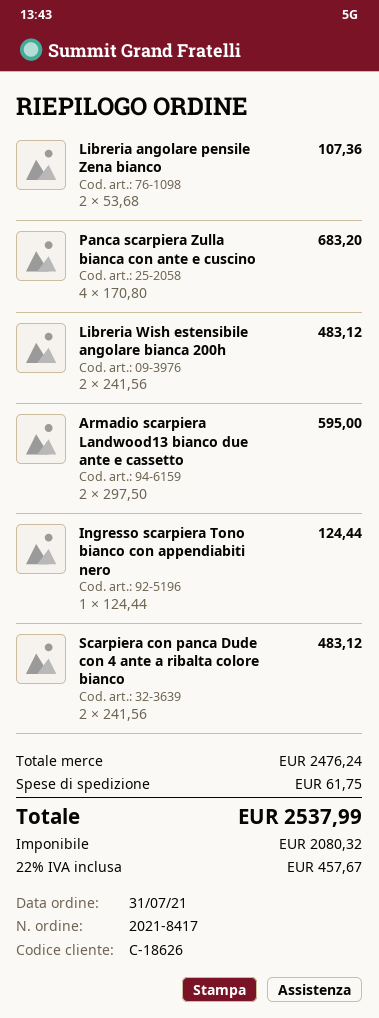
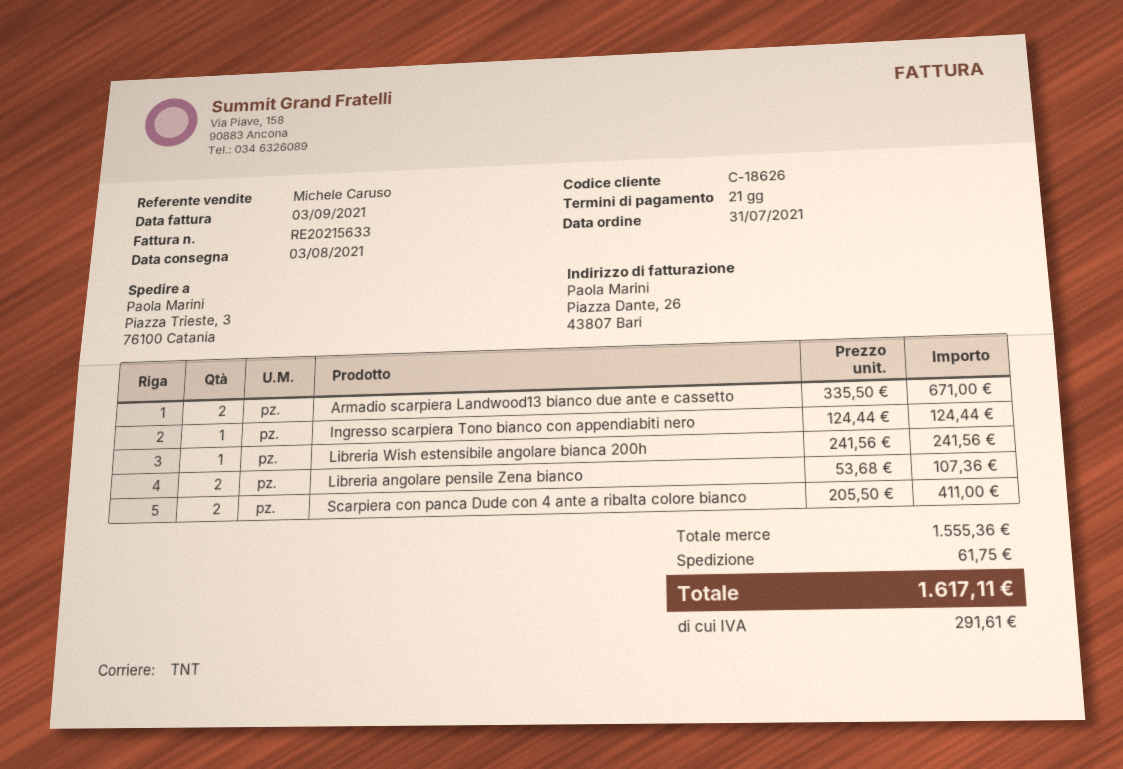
Panca scarpiera Zulla bianca con ante e cuscino: 4 x 170.80 = 683.20 -> none
Libreria Wish estensibile angolare bianca 200h: 2 x 241.56 = 483.12 -> 1 x 241.56 = 241.56
Armadio scarpiera Landwood13 bianco due ante e cassetto: 2 x 297.50 = 595.00 -> 2 x 335.50 = 671.00
Scarpiera con panca Dude con 4 ante a ribalta colore bianco: 2 x 241.56 = 483.12 -> 2 x 205.50 = 411.00
subtotal: 2476.24 -> 1555.36
tax: 457.67 -> 291.61
total: 2537.99 -> 1617.11

